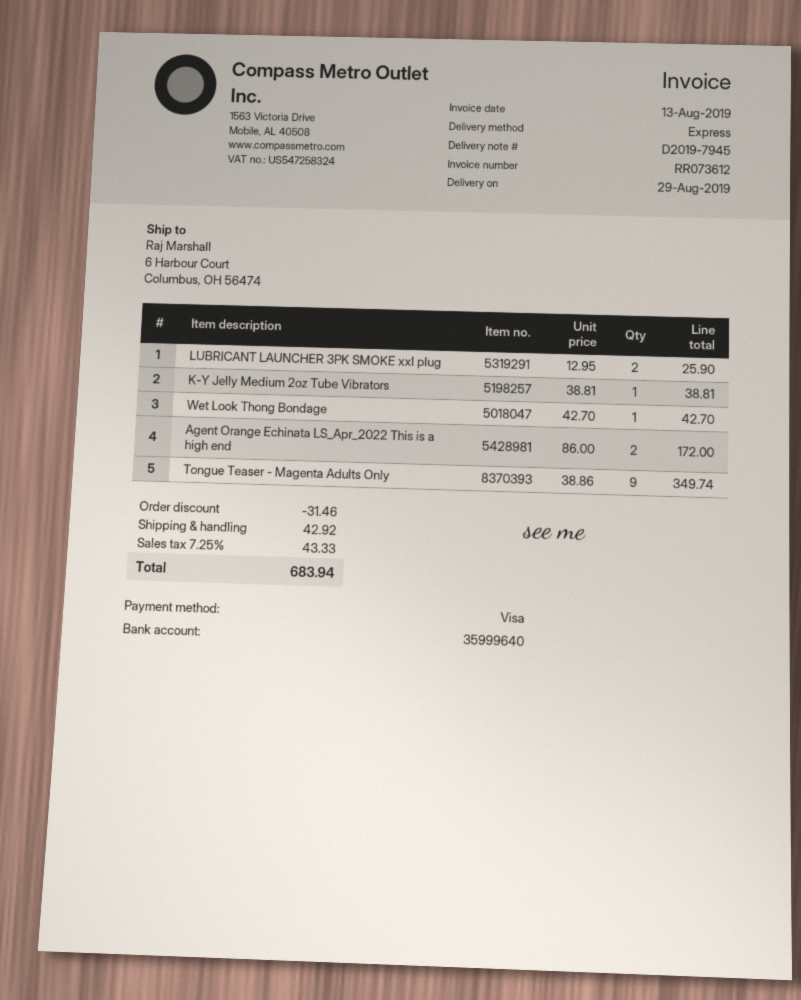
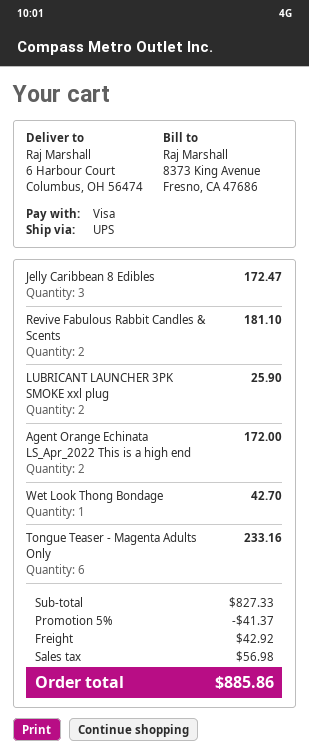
shipping method: express -> UPS
K-Y Jelly Medium 2oz Tube Vibrators: 1 for 38.81 -> none
Tongue Teaser - Magenta Adults Only: 9 for 349.74 -> 6 for 233.16
Jelly Caribbean 8 Edibles: none -> 3 for 172.47
Revive Fabulous Rabbit Candles & Scents: none -> 2 for 181.10
discount: 31.46 -> 41.37
tax: 43.33 -> 56.98
total: 683.94 -> 885.86

